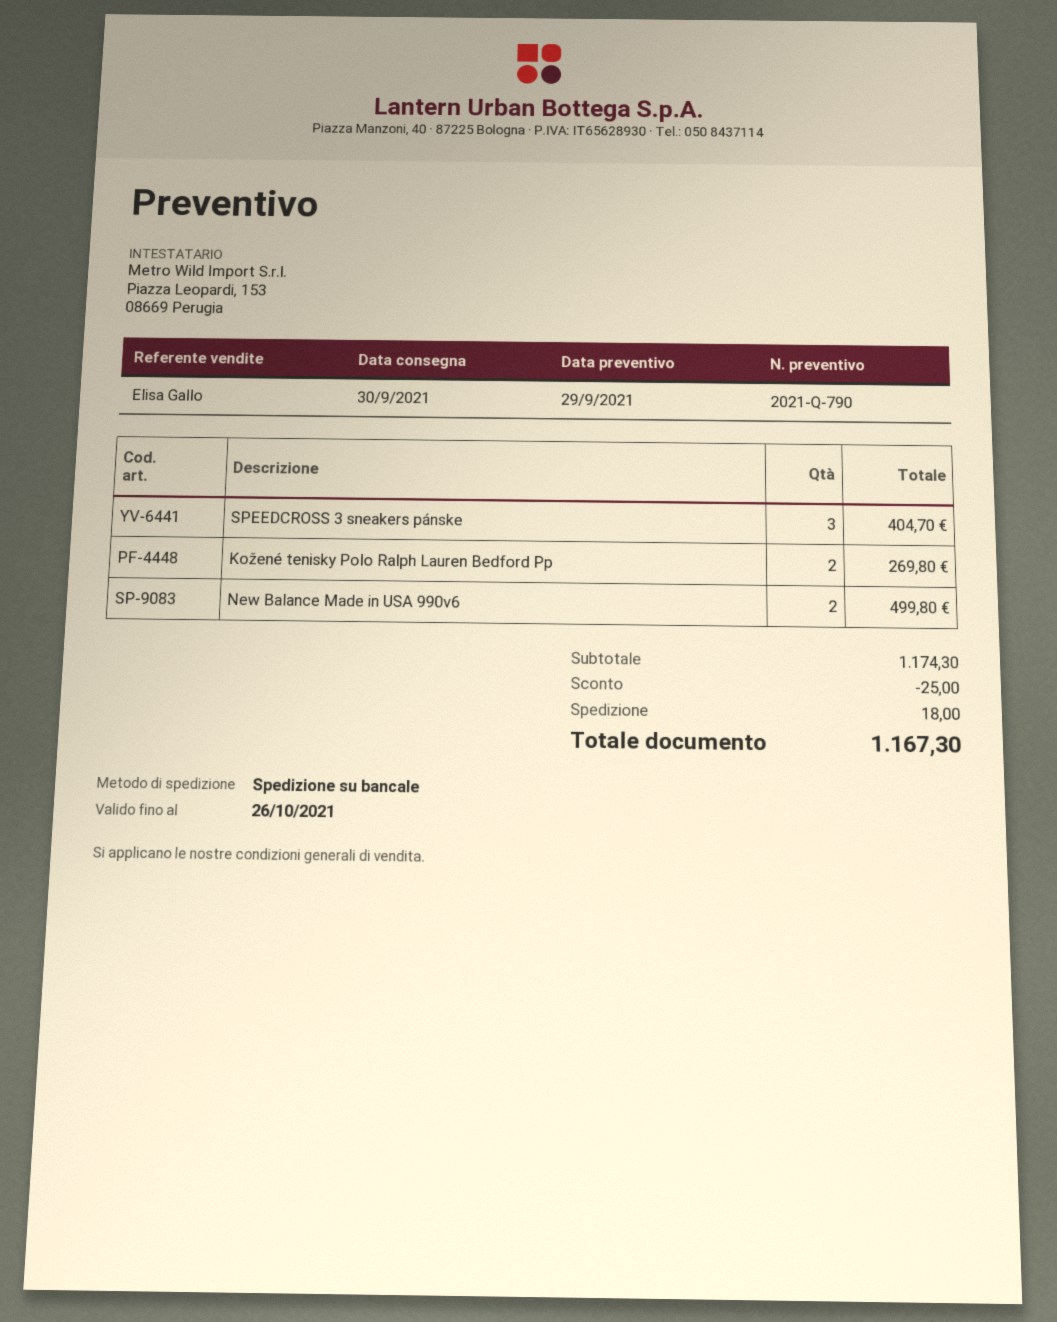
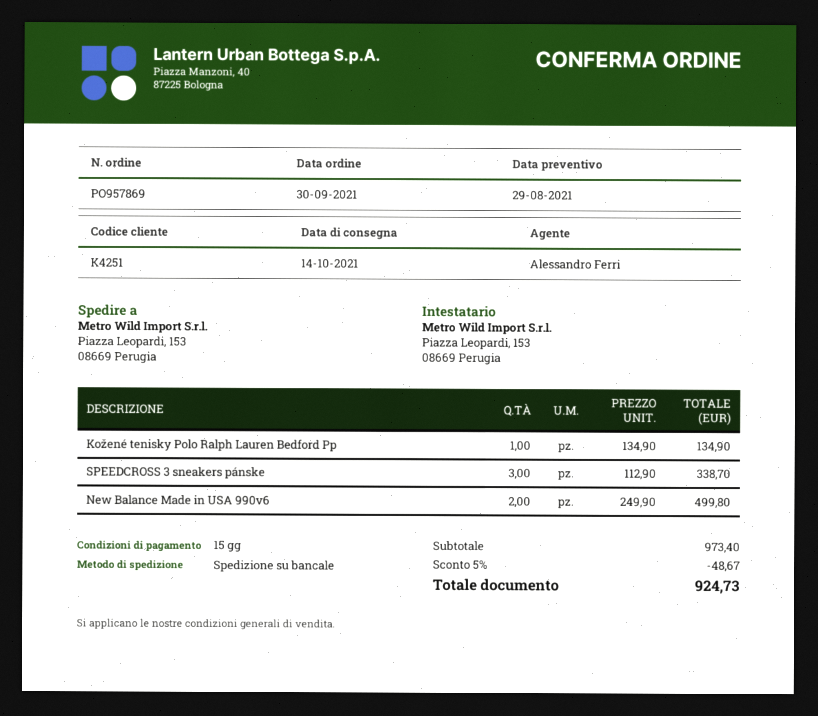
quote date: 2021-09-29 -> 2021-08-29
delivery date: 2021-09-30 -> 2021-10-14
sales rep: Elisa Gallo -> Alessandro Ferri
SPEEDCROSS 3 sneakers pánske: 3 for 404.70 -> 3 for 338.70
Kožené tenisky Polo Ralph Lauren Bedford Pp: 2 for 269.80 -> 1 for 134.90
subtotal: 1174.30 -> 973.40
discount: 25.00 -> 48.67
shipping: 18.00 -> none
total: 1167.30 -> 924.73

